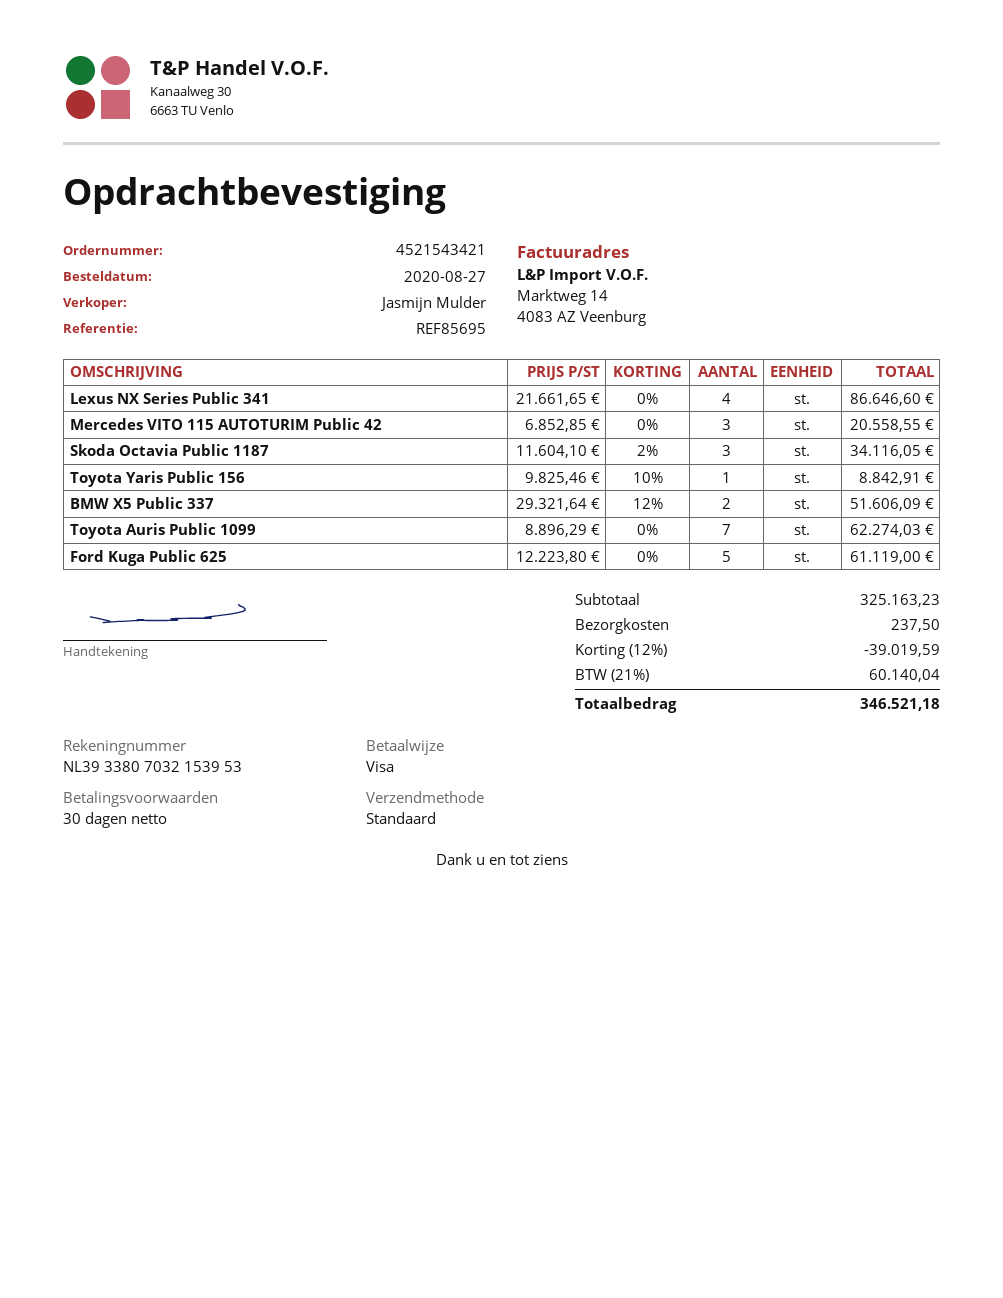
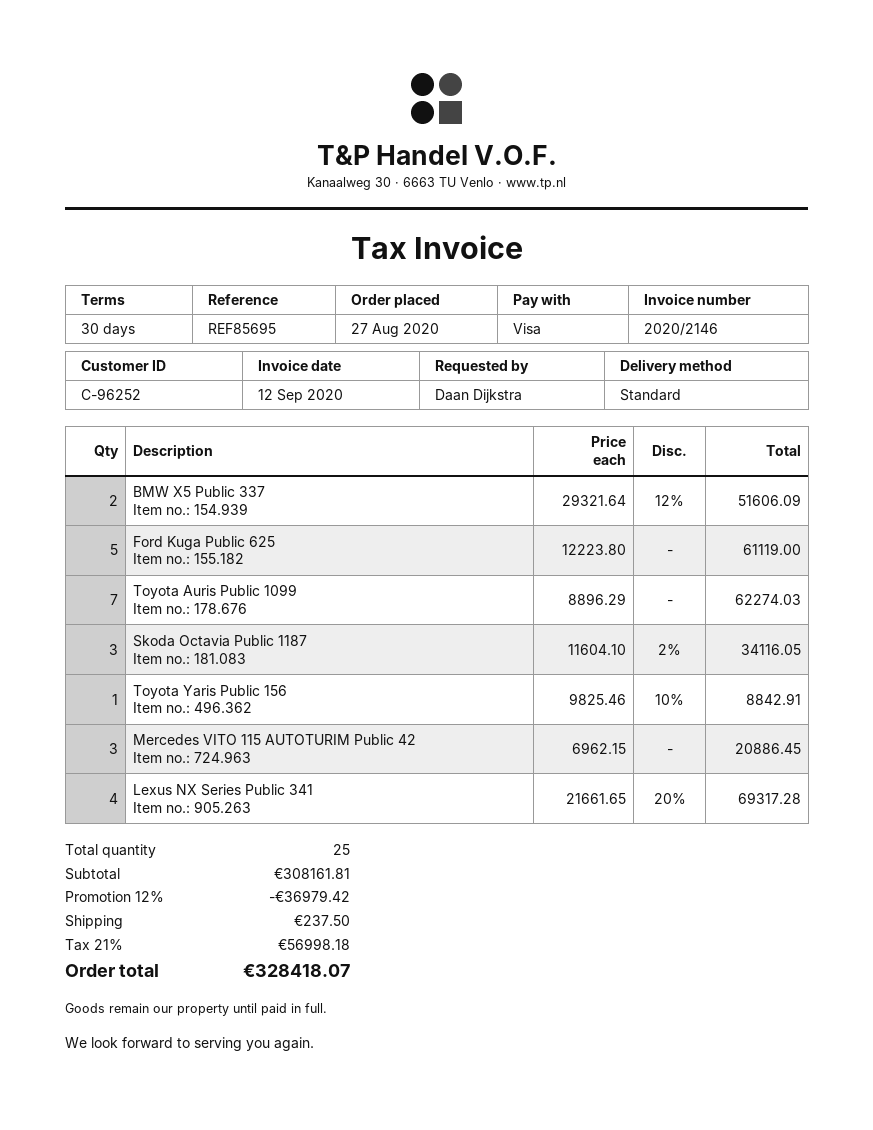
Lexus NX Series Public 341: 4 x 21661.65 = 86646.60 -> 4 x 21661.65 - 20% = 69317.28
Mercedes VITO 115 AUTOTURIM Public 42: 3 x 6852.85 = 20558.55 -> 3 x 6962.15 = 20886.45
subtotal: 325163.23 -> 308161.81
discount: 12% = 39019.59 -> 12% = 36979.42
tax: 21% = 60140.04 -> 21% = 56998.18
total: 346521.18 -> 328418.07

